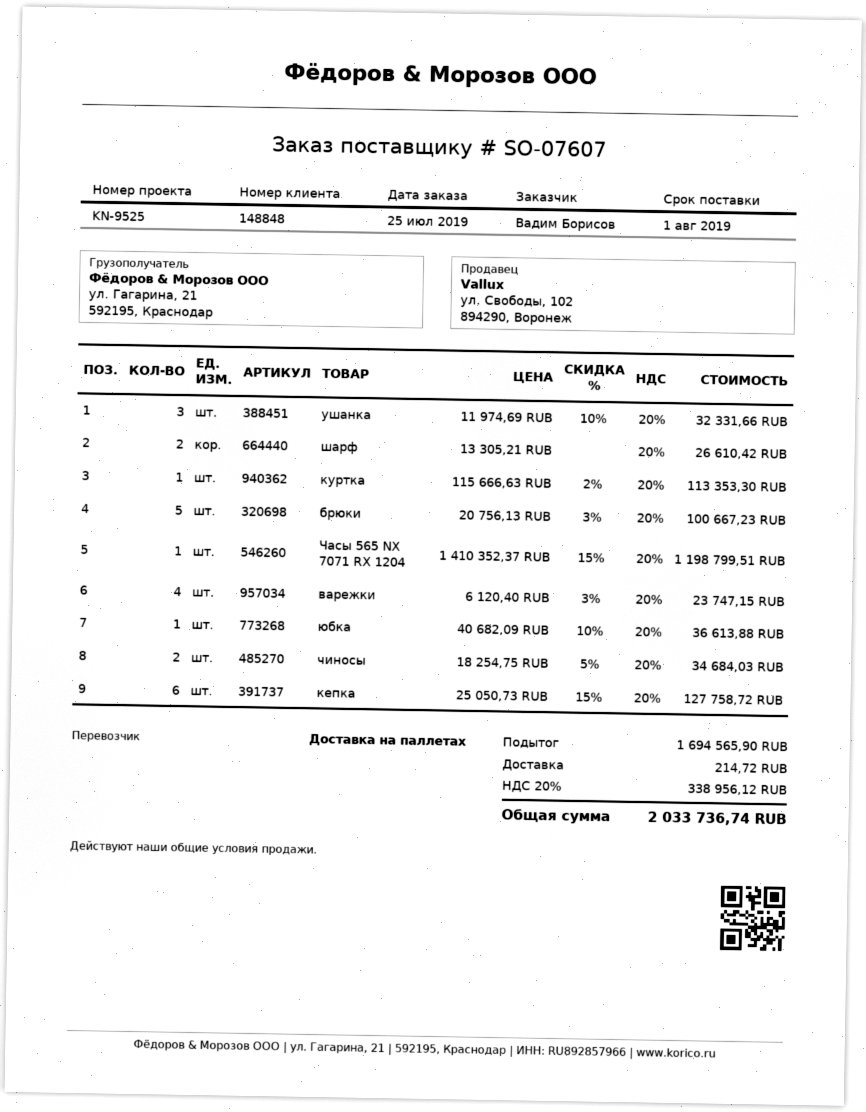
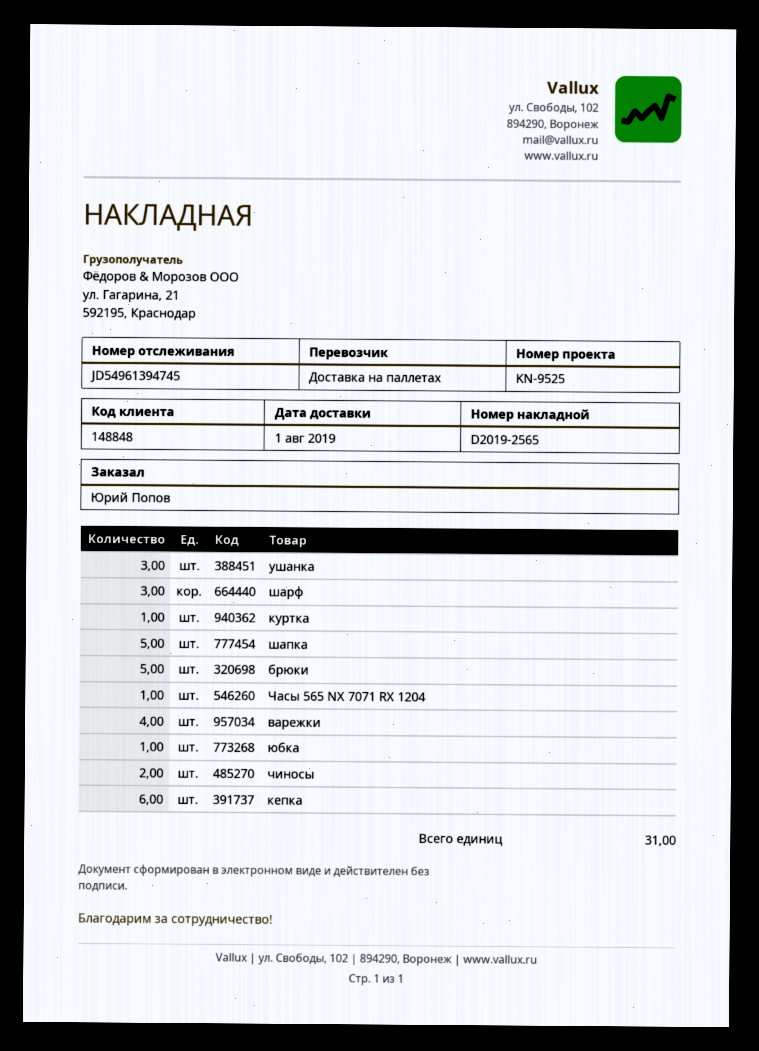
ordered by: Вадим Борисов -> Юрий Попов
шарф: 2 -> 3
шапка: none -> 5

